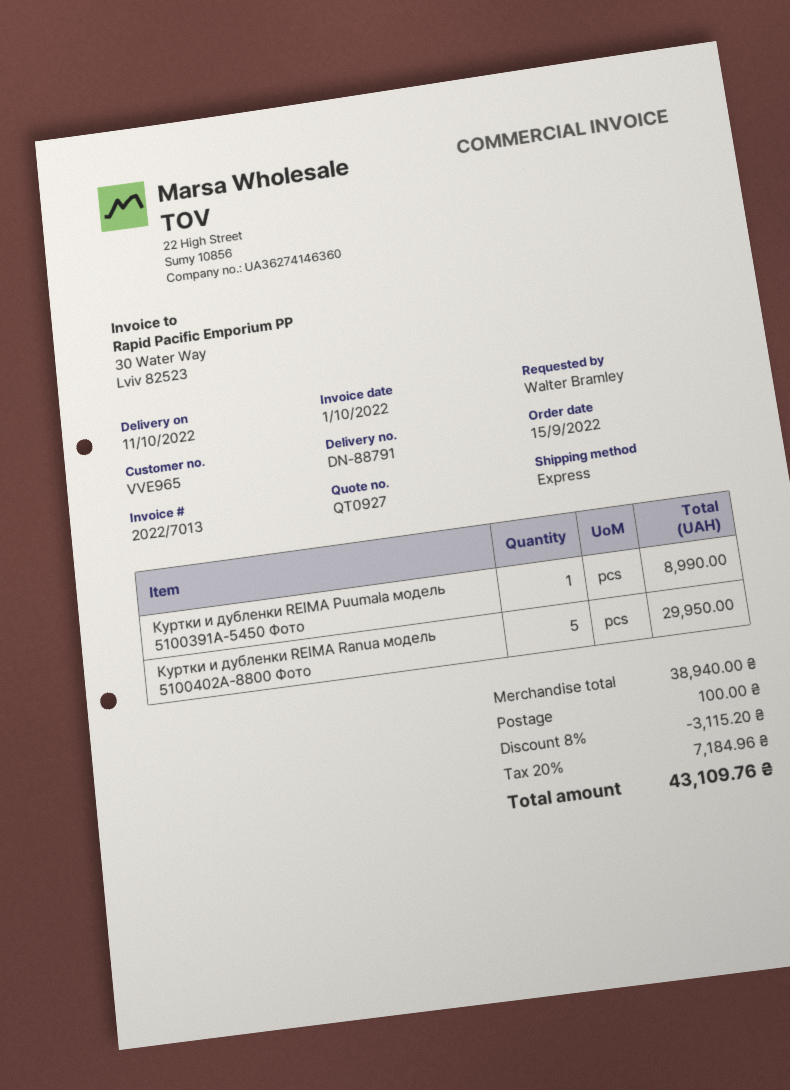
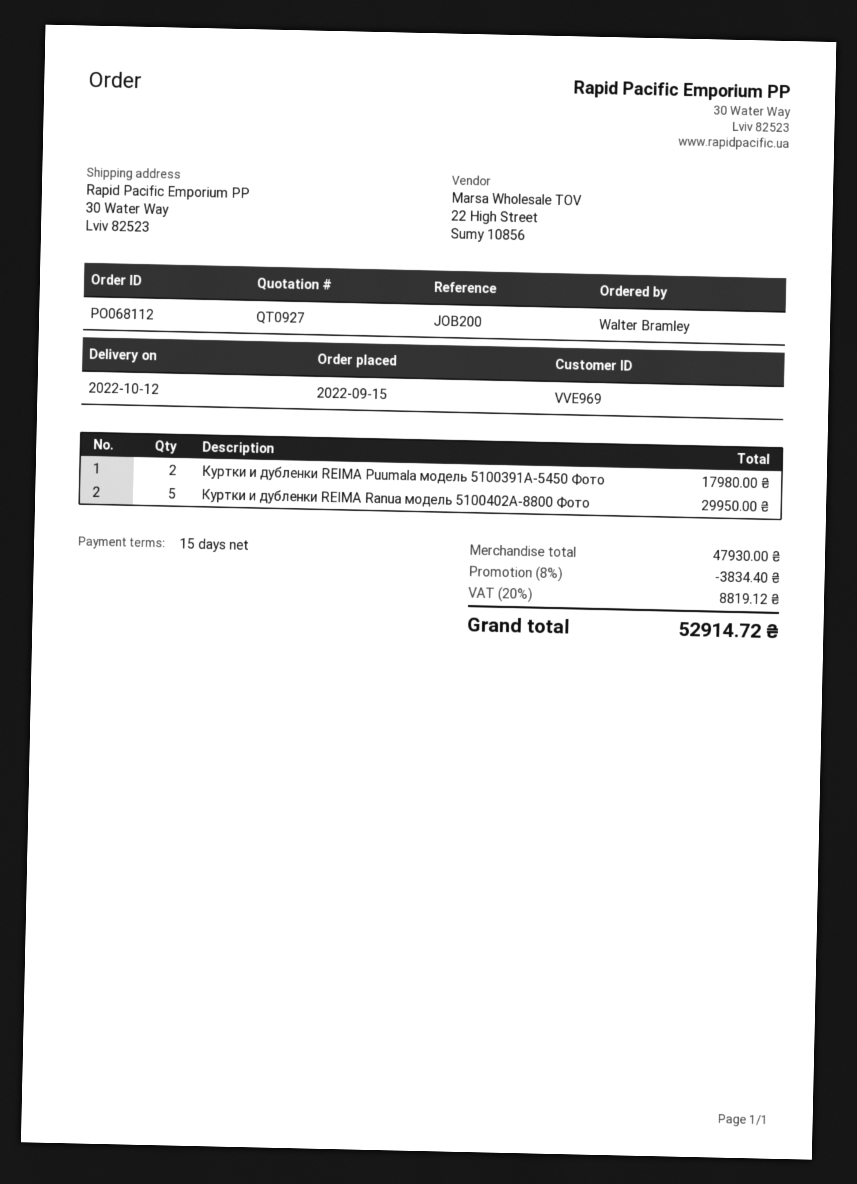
delivery date: 2022-10-11 -> 2022-10-12
customer number: VVE965 -> VVE969
Куртки и дубленки REIMA Puumala модель 5100391A-5450 Фото: 1 for 8990.00 -> 2 for 17980.00
subtotal: 38940.00 -> 47930.00
discount: 8% = 3115.20 -> 8% = 3834.40
shipping: 100.00 -> none
tax: 20% = 7184.96 -> 20% = 8819.12
total: 43109.76 -> 52914.72

